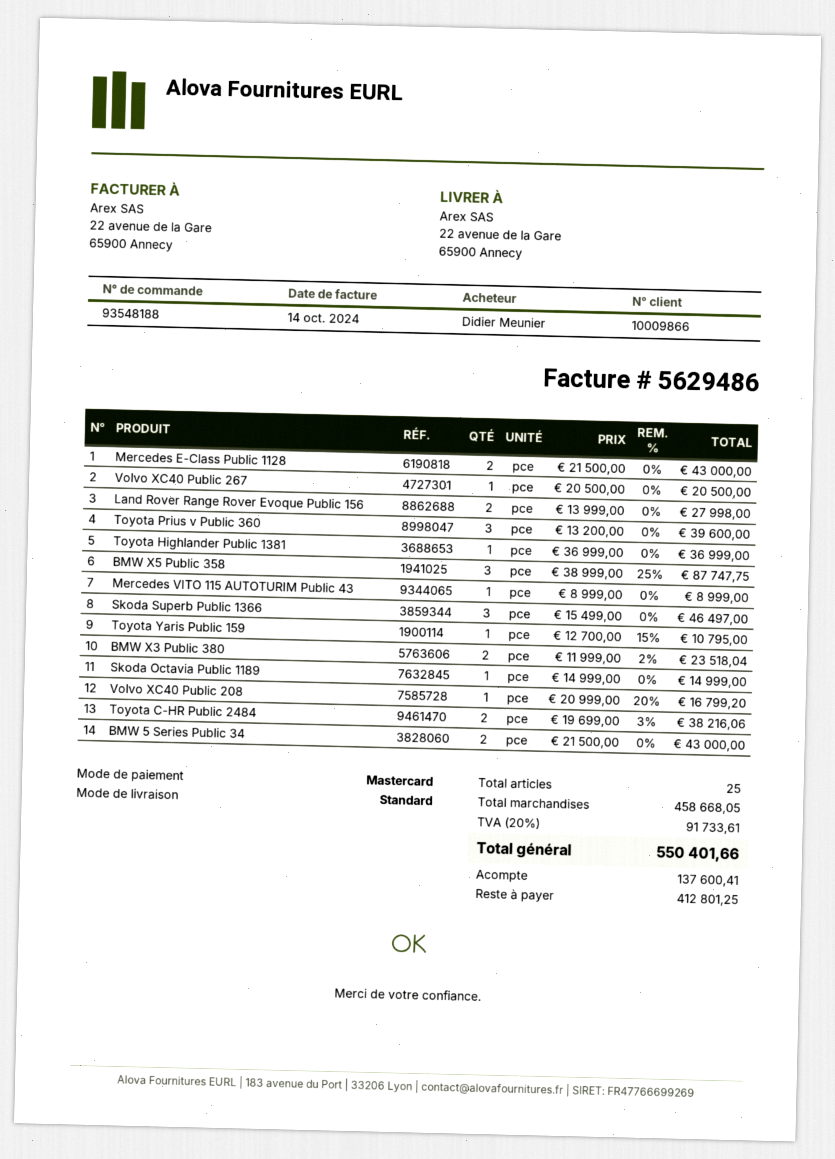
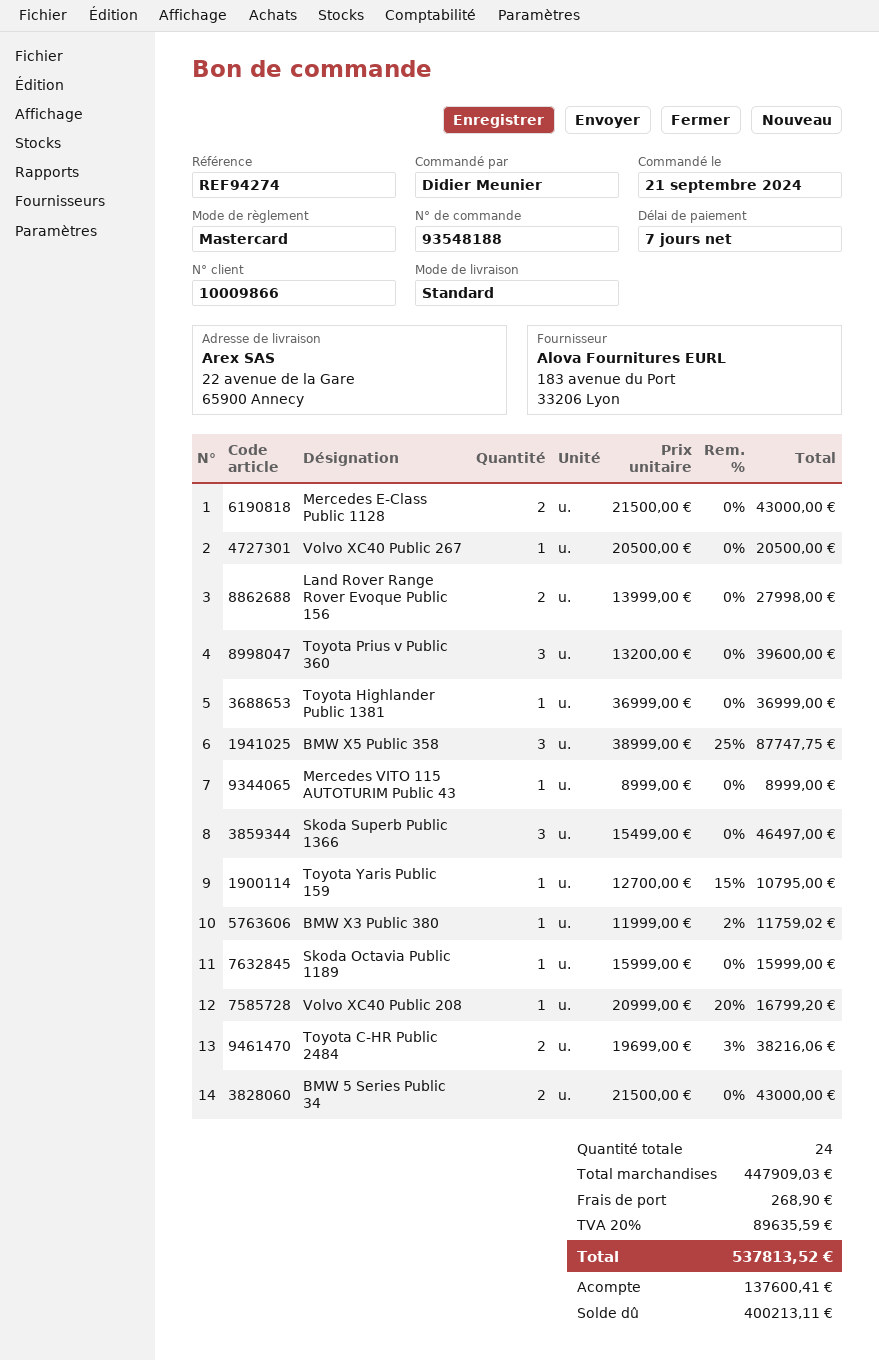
BMW X3 Public 380: 2 x 11999.00 - 2% = 23518.04 -> 1 x 11999.00 - 2% = 11759.02
Skoda Octavia Public 1189: 1 x 14999.00 = 14999.00 -> 1 x 15999.00 = 15999.00
total quantity: 25 -> 24
subtotal: 458668.05 -> 447909.03
shipping: none -> 268.90
tax: 20% = 91733.61 -> 20% = 89635.59
total: 550401.66 -> 537813.52
balance: 412801.25 -> 400213.11

